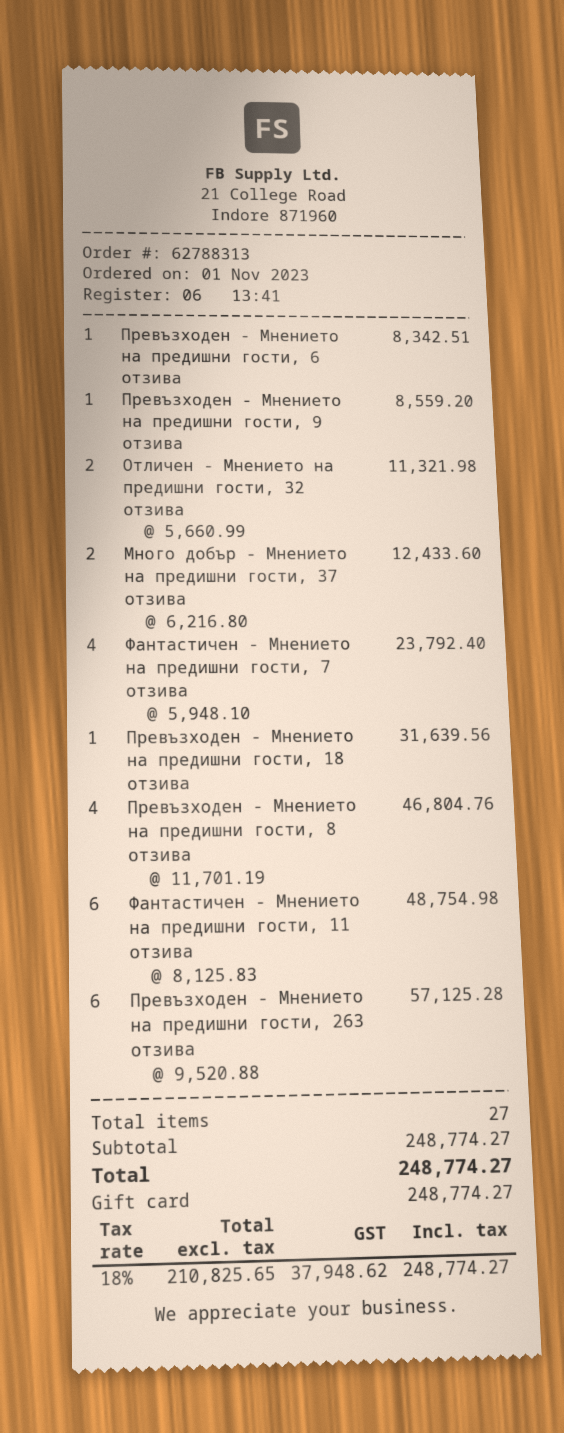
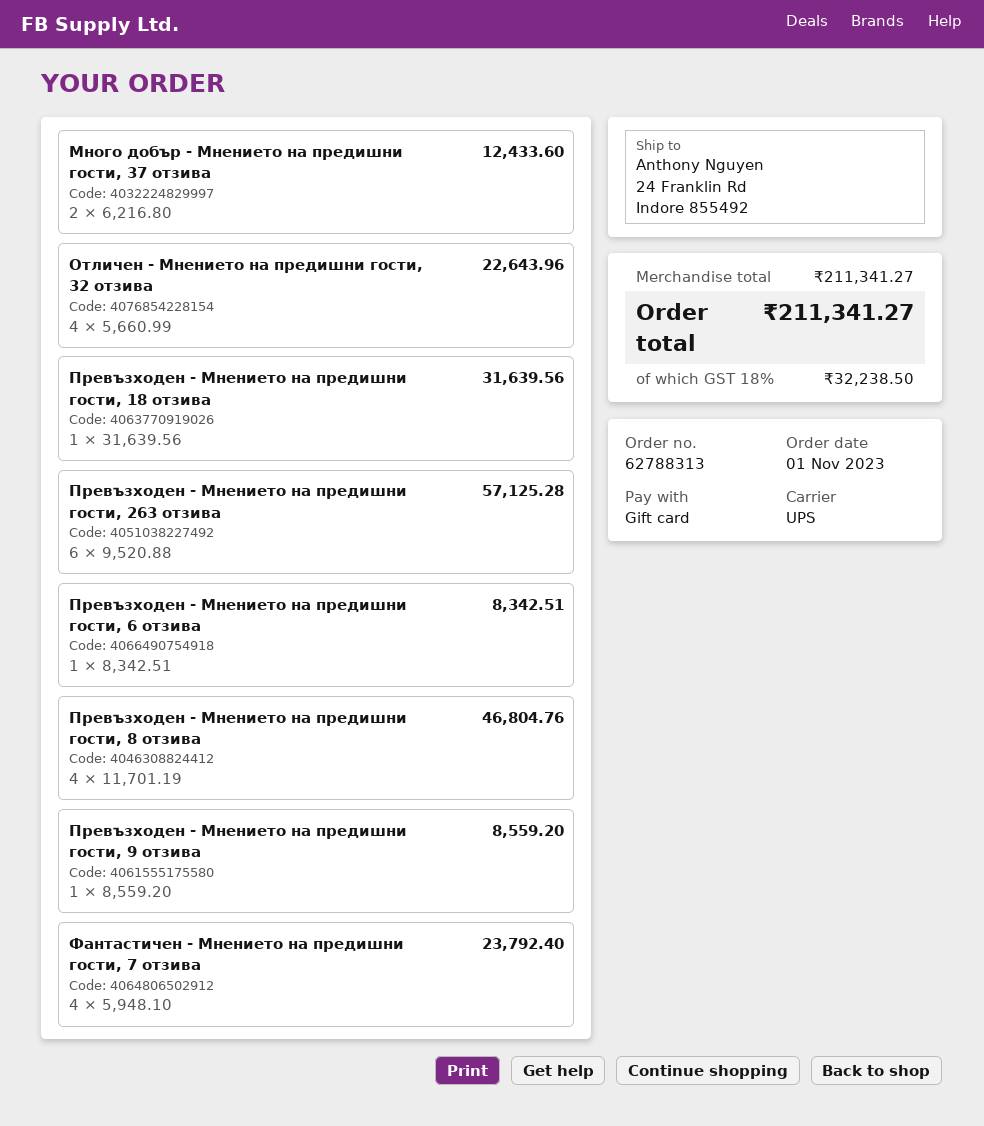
Отличен - Мнението на предишни гости, 32 отзива: 2 x 5660.99 = 11321.98 -> 4 x 5660.99 = 22643.96
Фантастичен - Мнението на предишни гости, 11 отзива: 6 x 8125.83 = 48754.98 -> none
subtotal: 248774.27 -> 211341.27
tax: 18% = 37948.62 -> 18% = 32238.50
total: 248774.27 -> 211341.27

